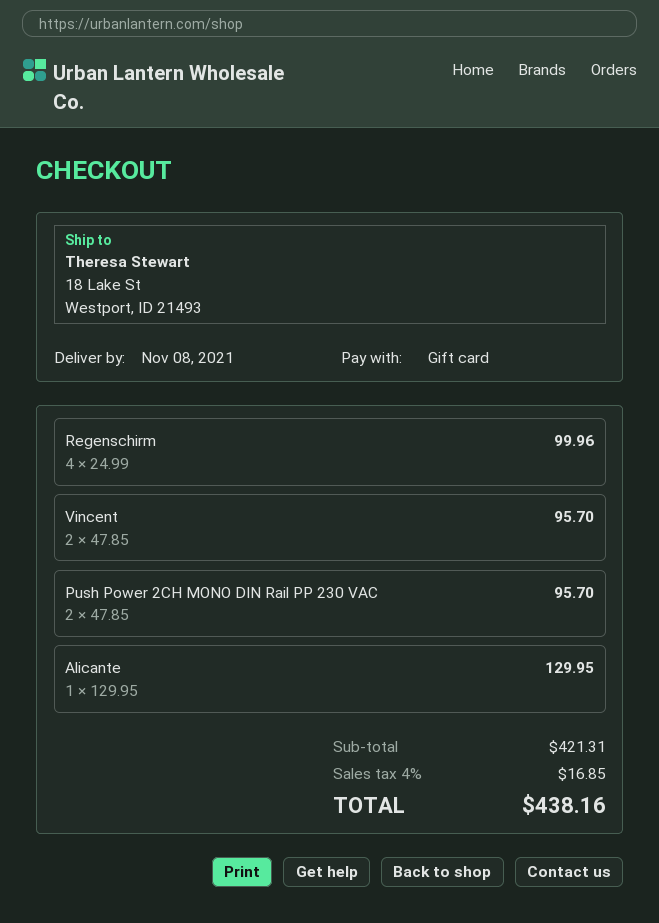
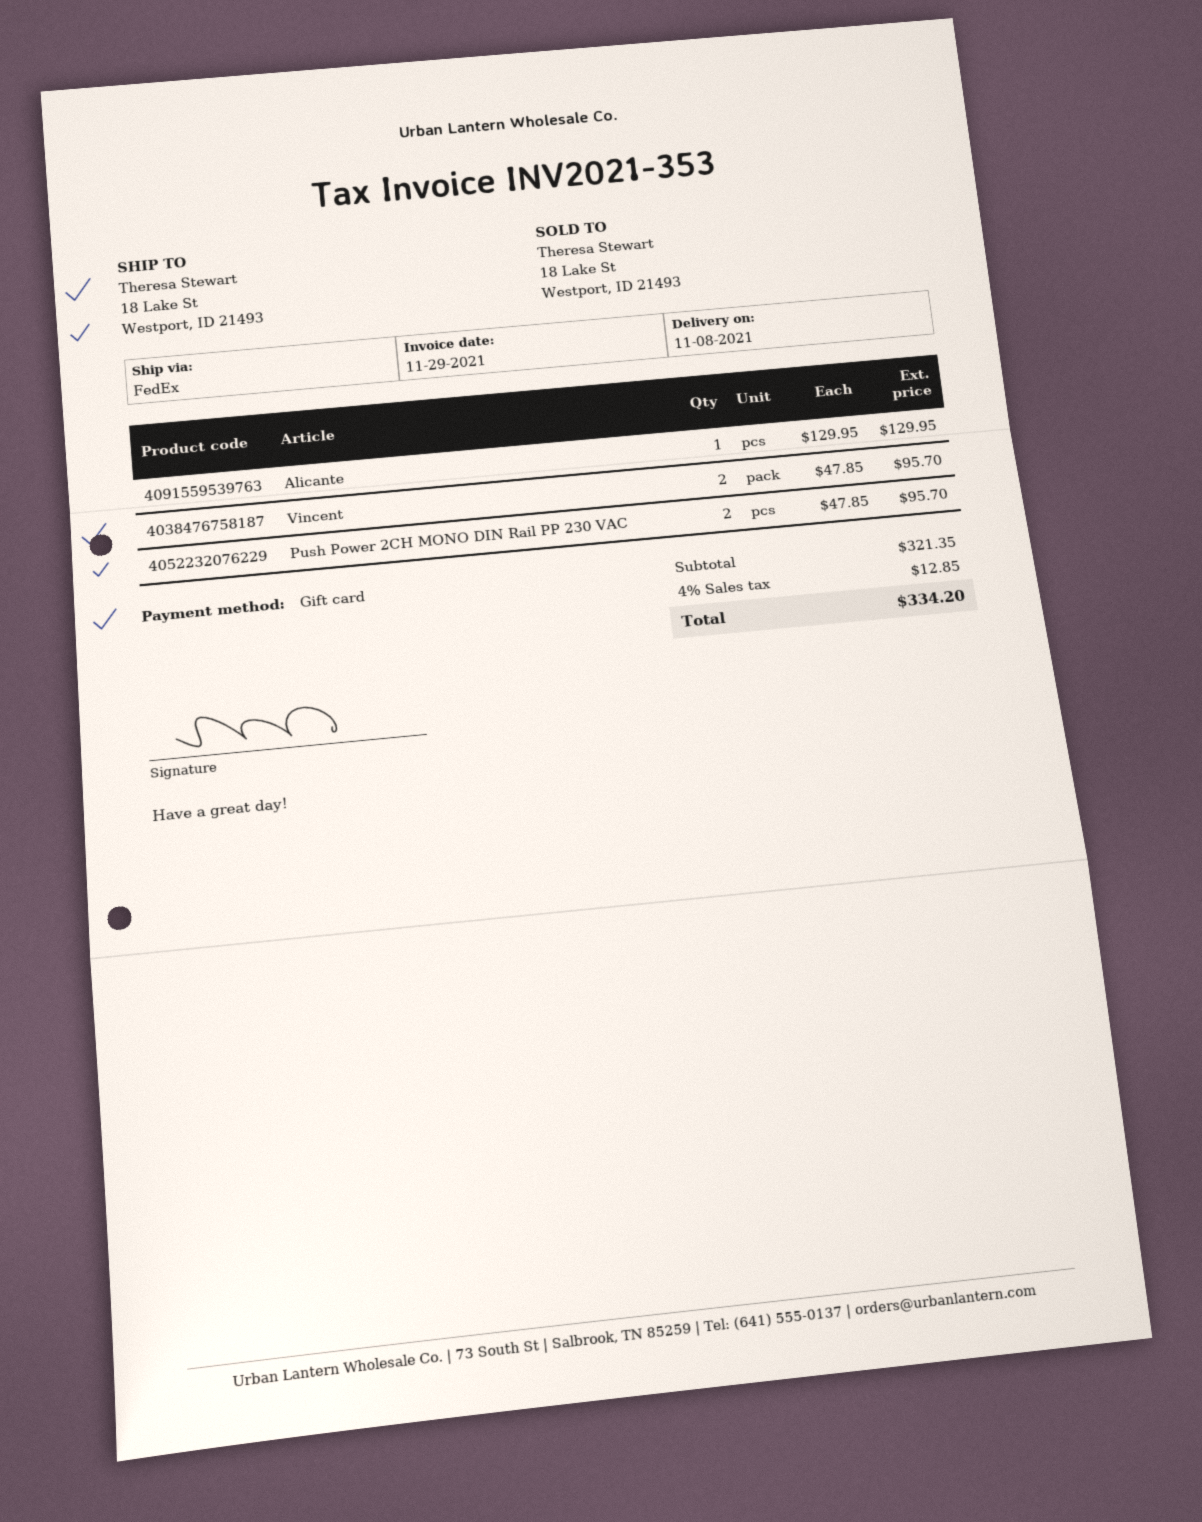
Regenschirm: 4 x 24.99 = 99.96 -> none
subtotal: 421.31 -> 321.35
tax: 4% = 16.85 -> 4% = 12.85
total: 438.16 -> 334.20

